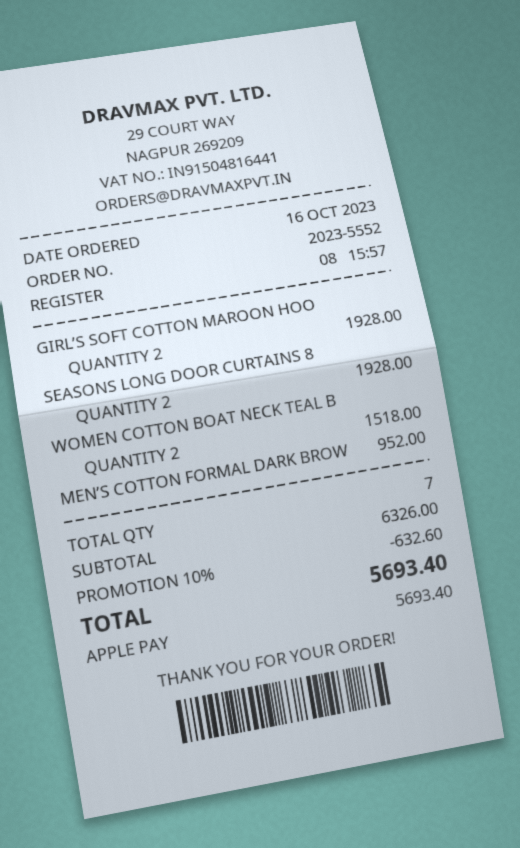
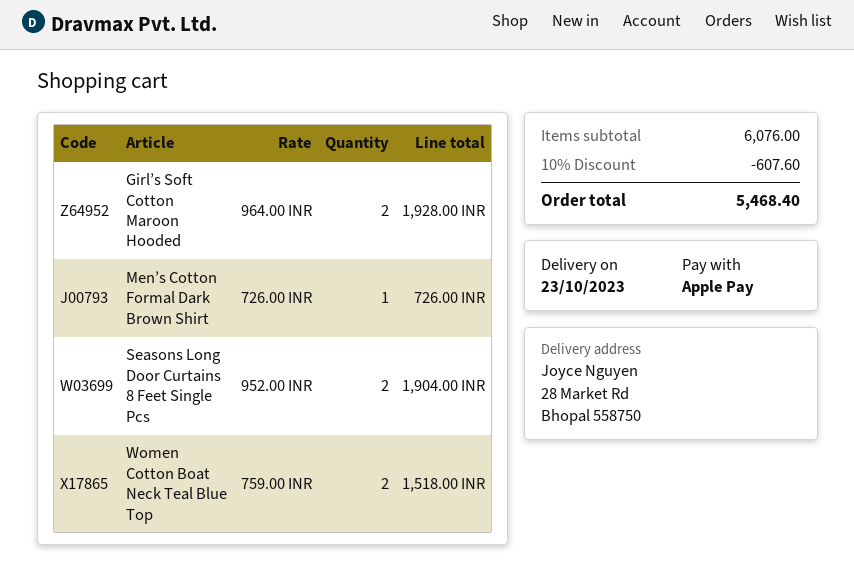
SEASONS LONG DOOR CURTAINS 8: 2 for 1928.00 -> 2 for 1904.00
MEN’S COTTON FORMAL DARK BROW: 1 for 952.00 -> 1 for 726.00
subtotal: 6326.00 -> 6076.00
discount: 10% = 632.60 -> 10% = 607.60
total: 5693.40 -> 5468.40

